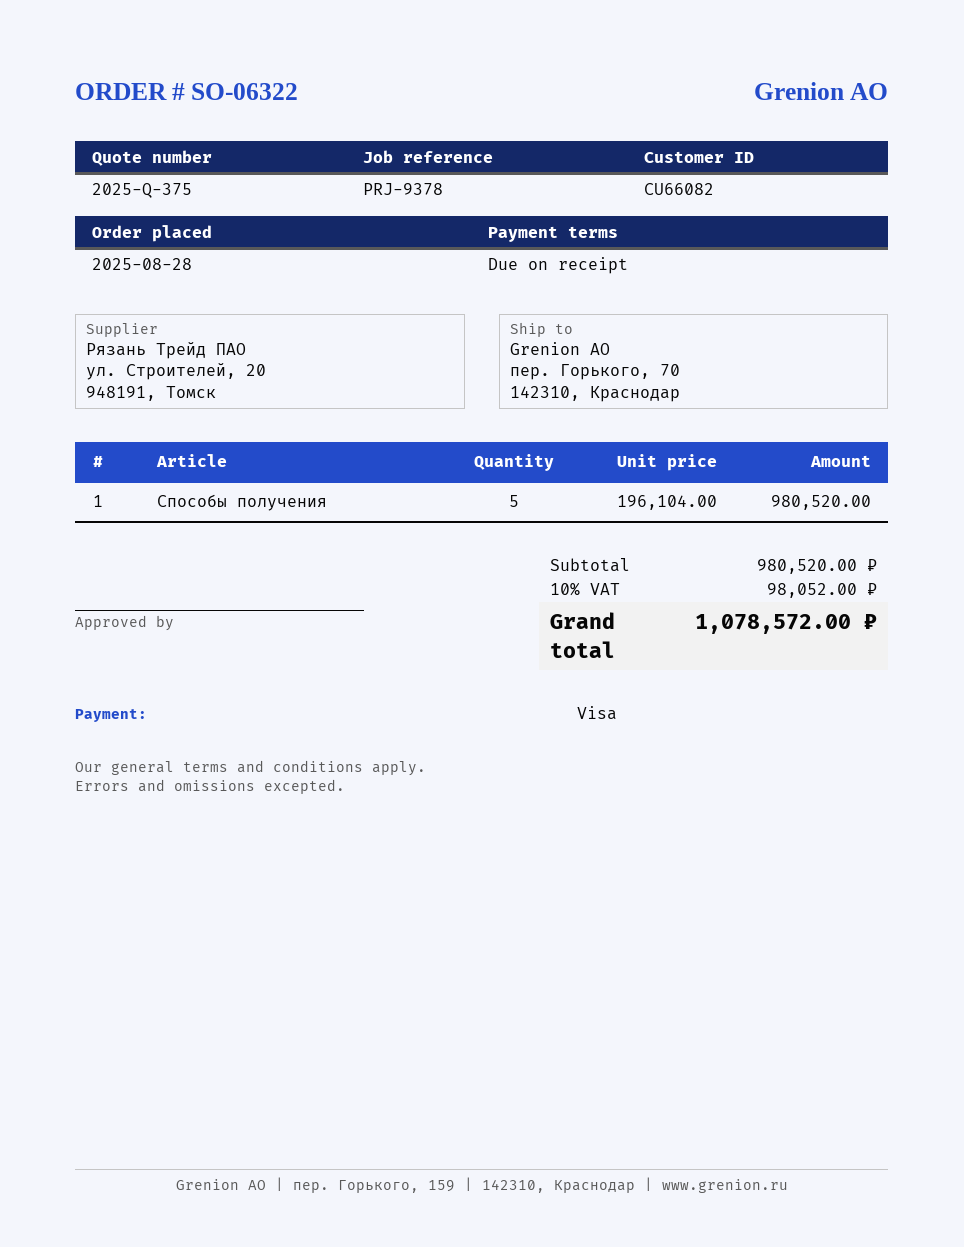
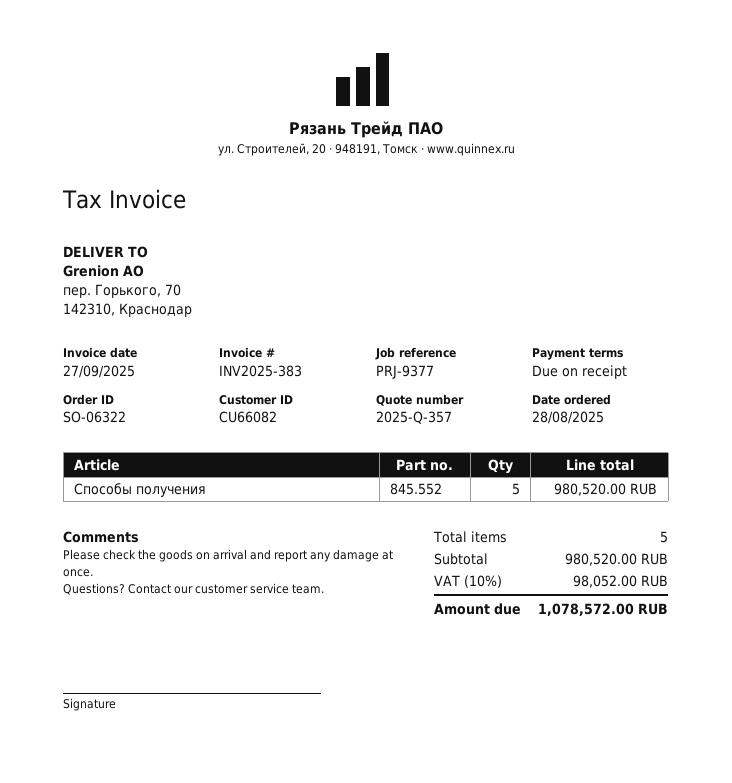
quote number: 2025-Q-375 -> 2025-Q-357
reference: PRJ-9378 -> PRJ-9377

